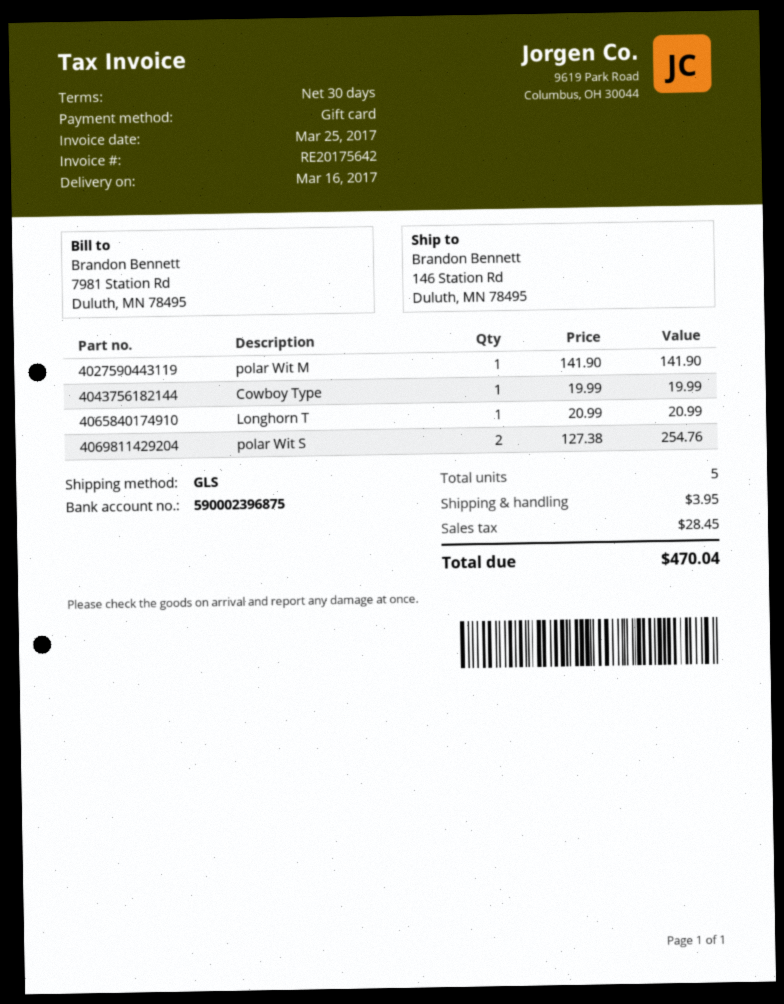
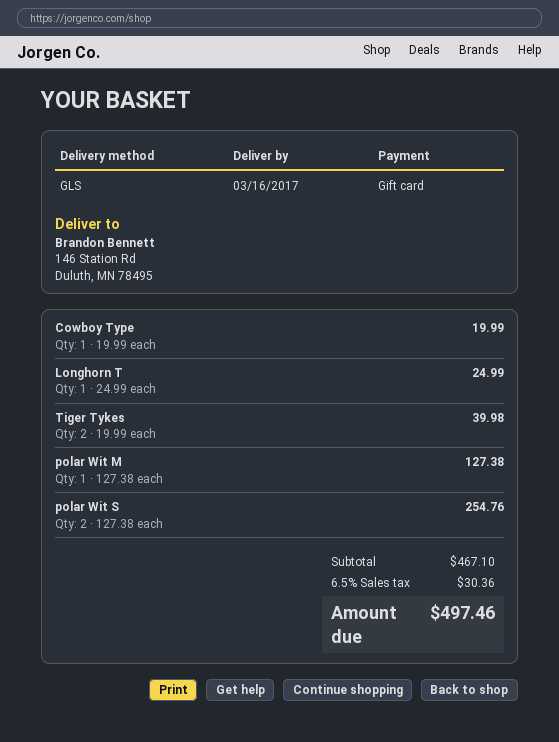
polar Wit M: 1 x 141.90 = 141.90 -> 1 x 127.38 = 127.38
Longhorn T: 1 x 20.99 = 20.99 -> 1 x 24.99 = 24.99
Tiger Tykes: none -> 2 x 19.99 = 39.98
shipping: 3.95 -> none
tax: 28.45 -> 30.36
total: 470.04 -> 497.46

